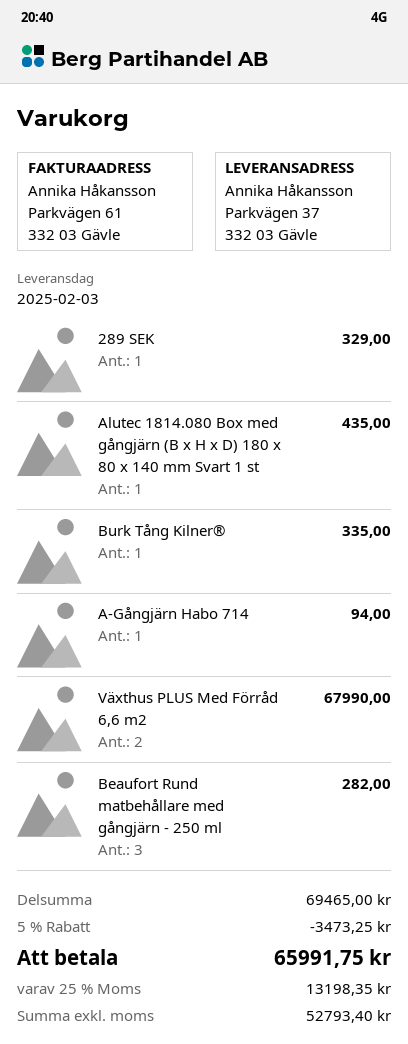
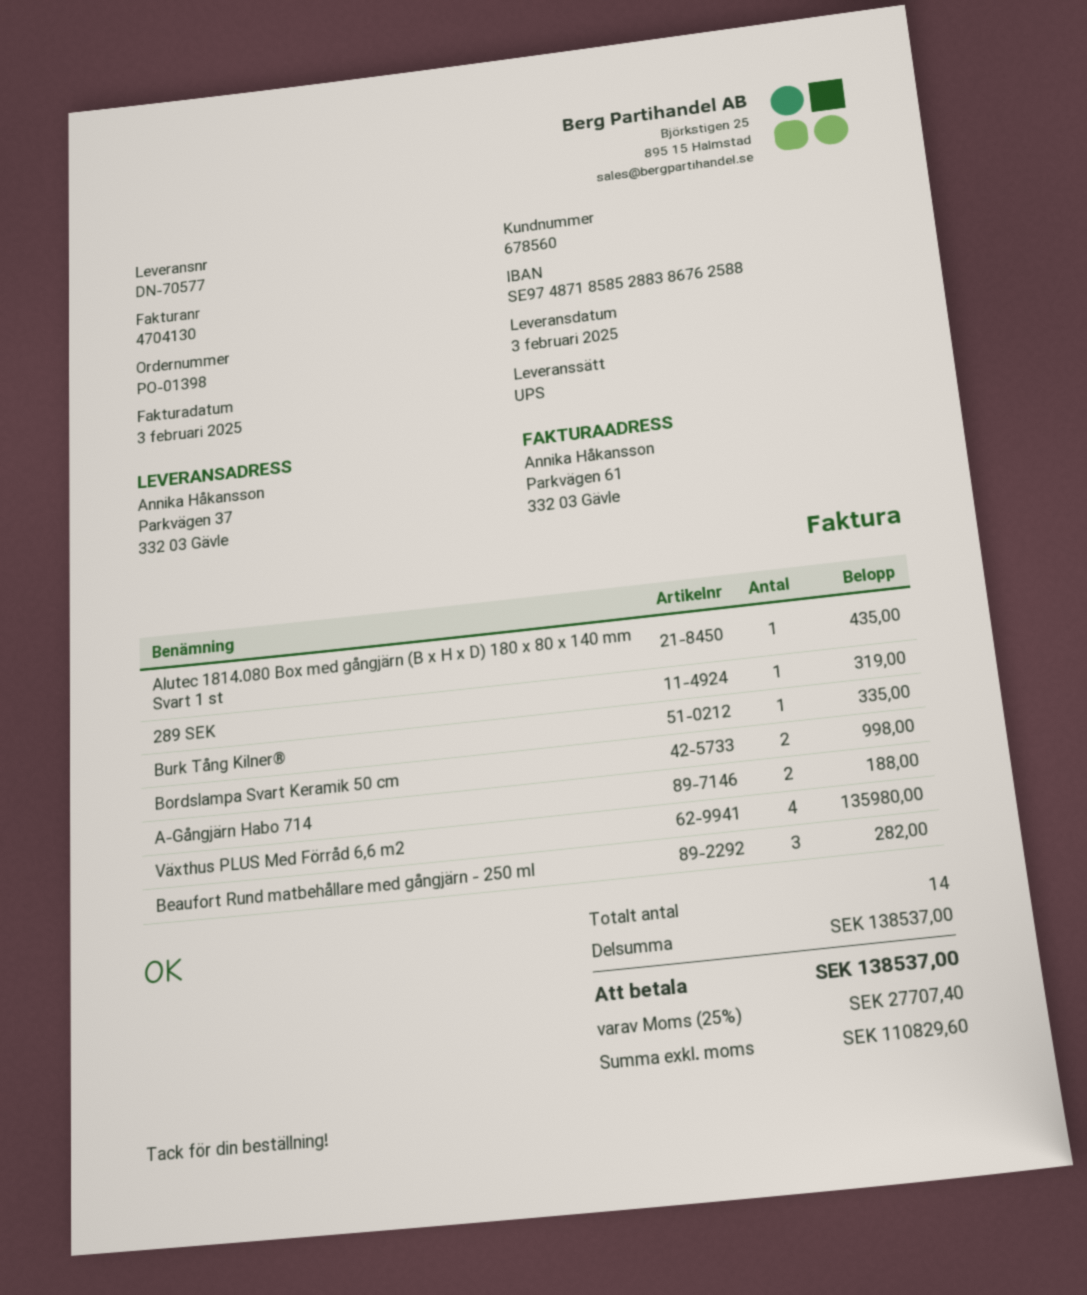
289 SEK: 1 for 329.00 -> 1 for 319.00
A-Gångjärn Habo 714: 1 for 94.00 -> 2 for 188.00
Växthus PLUS Med Förråd 6,6 m2: 2 for 67990.00 -> 4 for 135980.00
Bordslampa Svart Keramik 50 cm: none -> 2 for 998.00
subtotal: 69465.00 -> 138537.00
discount: 5% = 3473.25 -> none
net: 52793.40 -> 110829.60
tax: 25% = 13198.35 -> 25% = 27707.40
total: 65991.75 -> 138537.00

